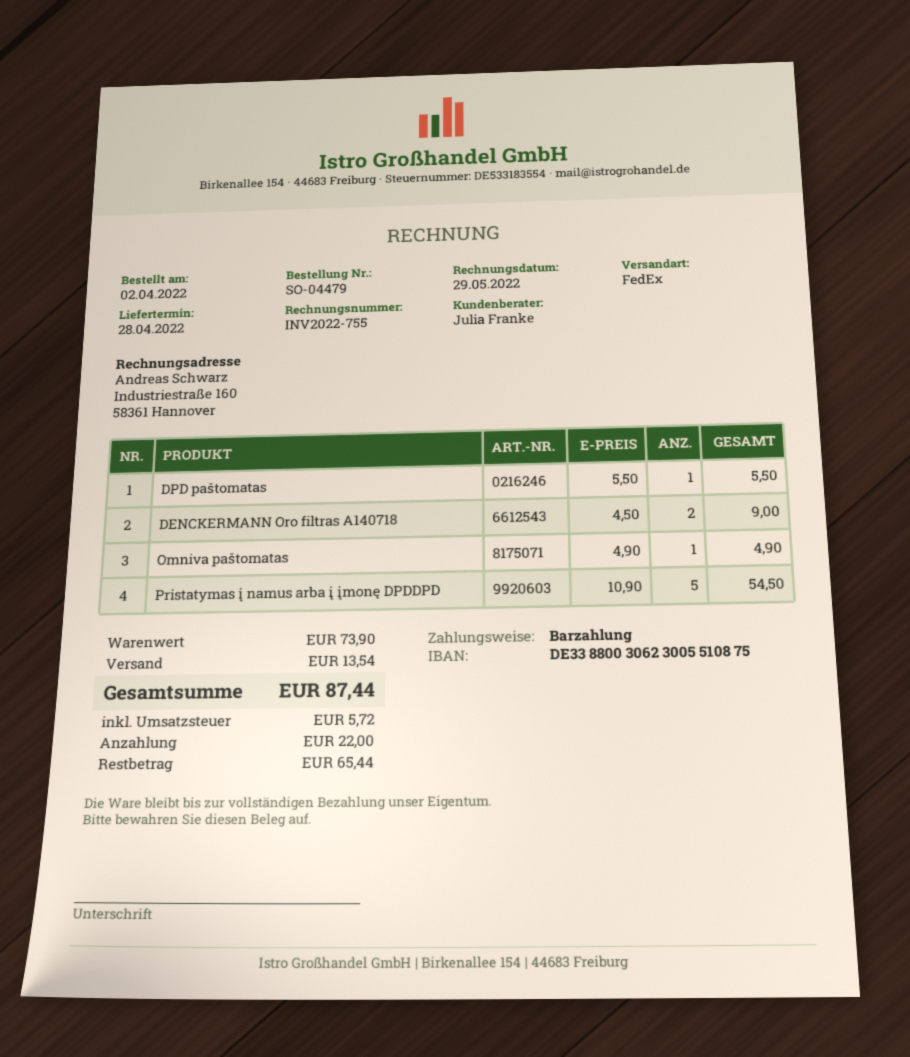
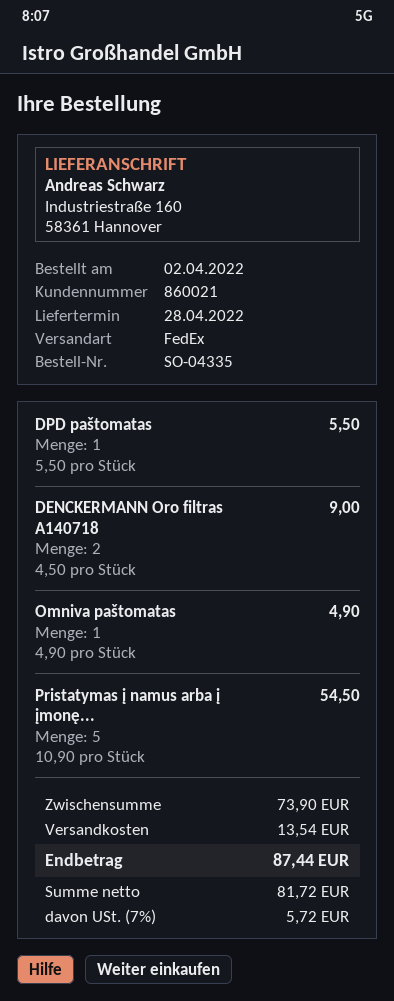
order number: SO-04479 -> SO-04335

